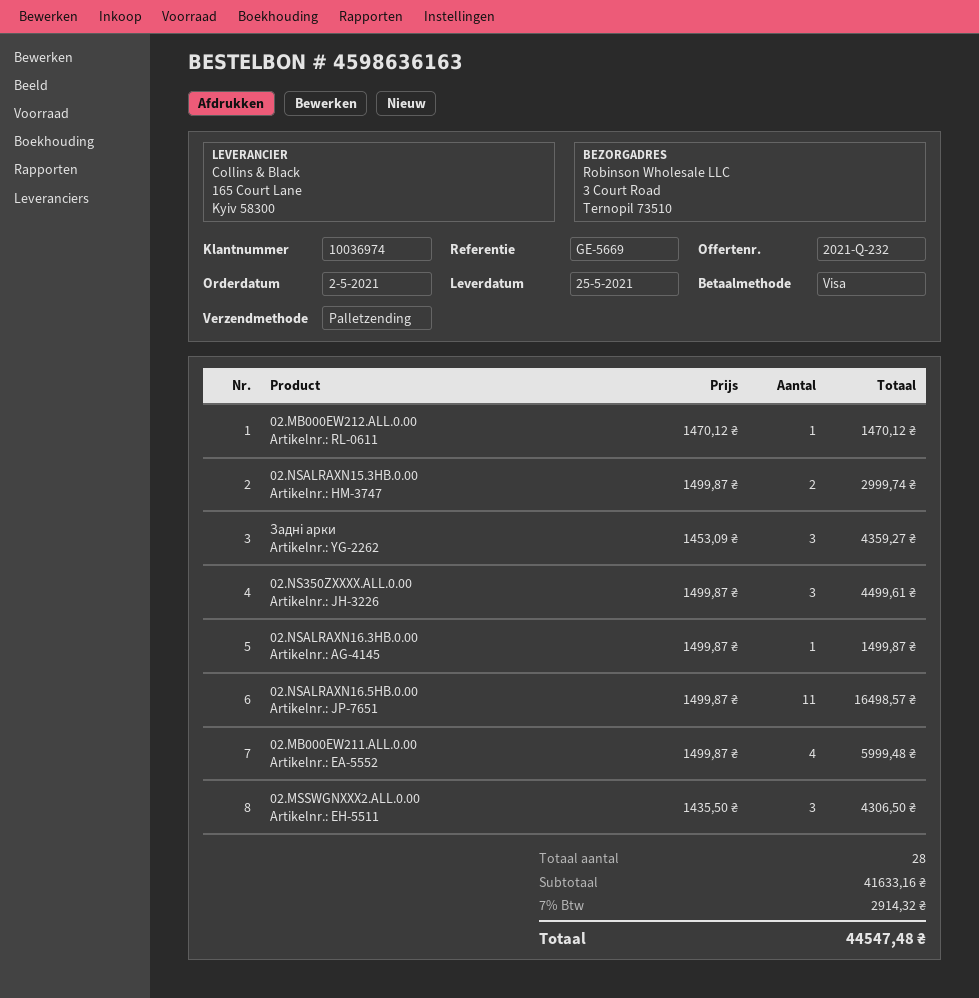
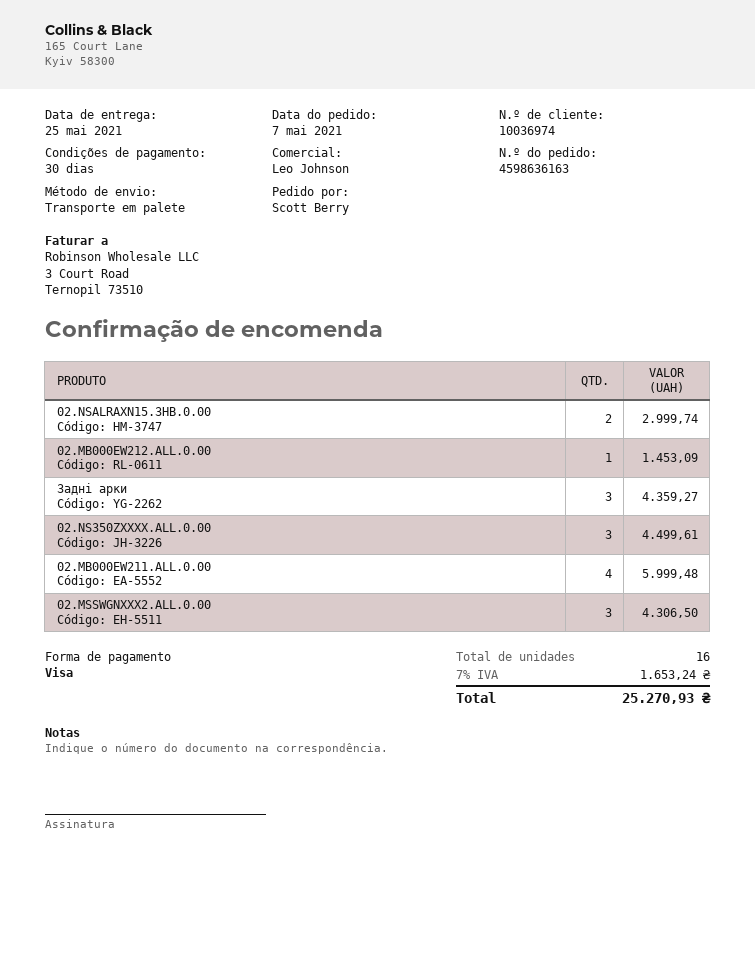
order date: 2021-05-02 -> 2021-05-07
02.MB000EW212.ALL.0.00: 1 for 1470.12 -> 1 for 1453.09
02.NSALRAXN16.3HB.0.00: 1 for 1499.87 -> none
02.NSALRAXN16.5HB.0.00: 11 for 16498.57 -> none
total quantity: 28 -> 16
tax: 7% = 2914.32 -> 7% = 1653.24
total: 44547.48 -> 25270.93

